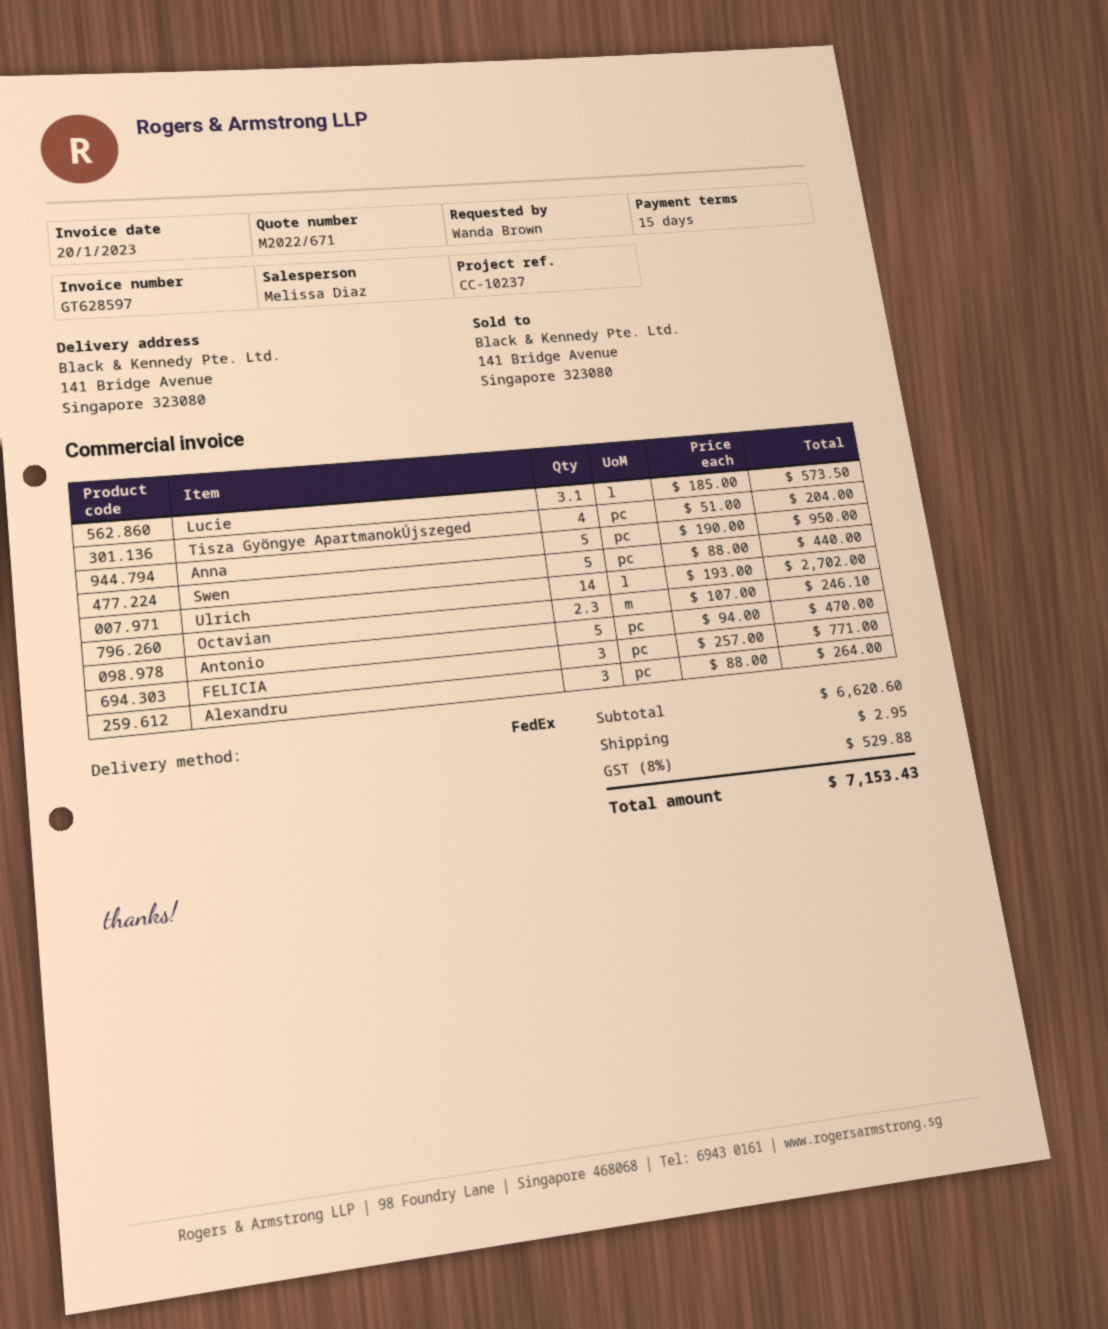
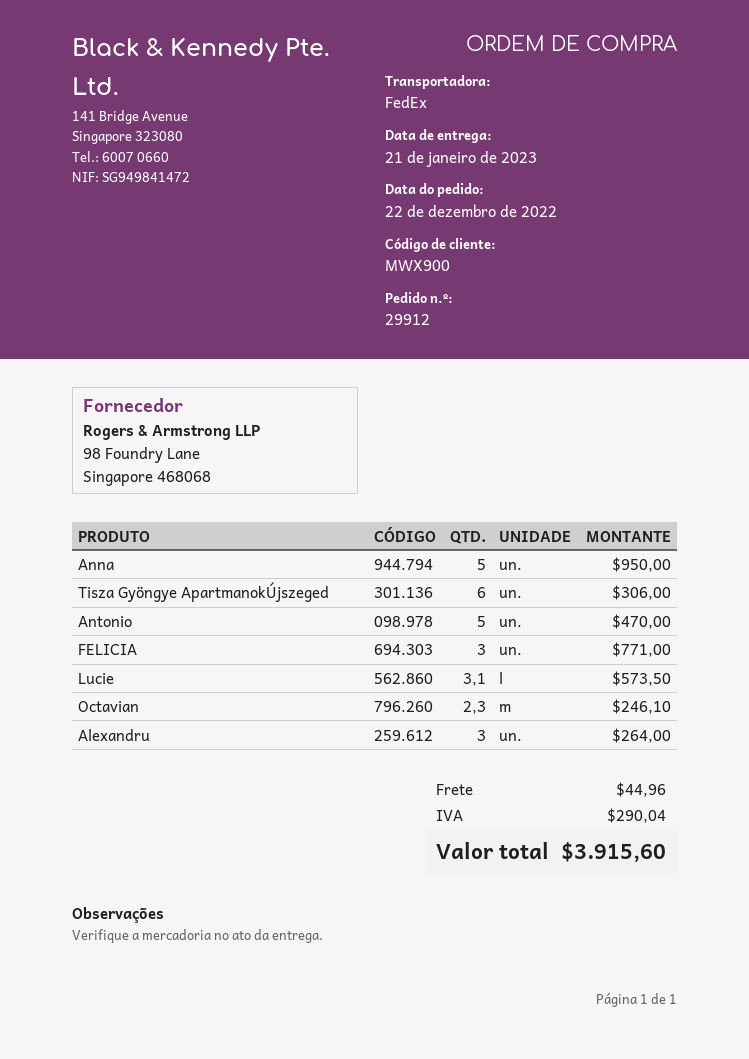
Tisza Gyöngye ApartmanokÚjszeged: 4 for 204.00 -> 6 for 306.00
Swen: 5 for 440.00 -> none
Ulrich: 14 for 2702.00 -> none
shipping: 2.95 -> 44.96
tax: 529.88 -> 290.04
total: 7153.43 -> 3915.60

